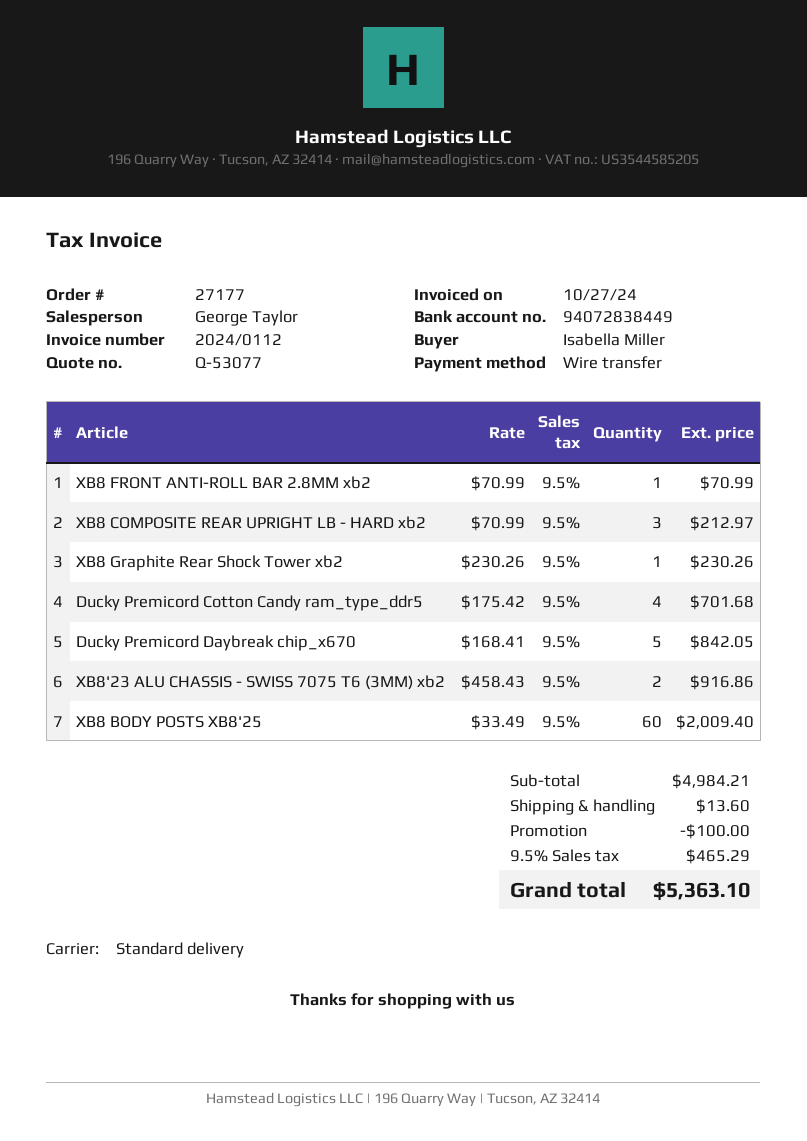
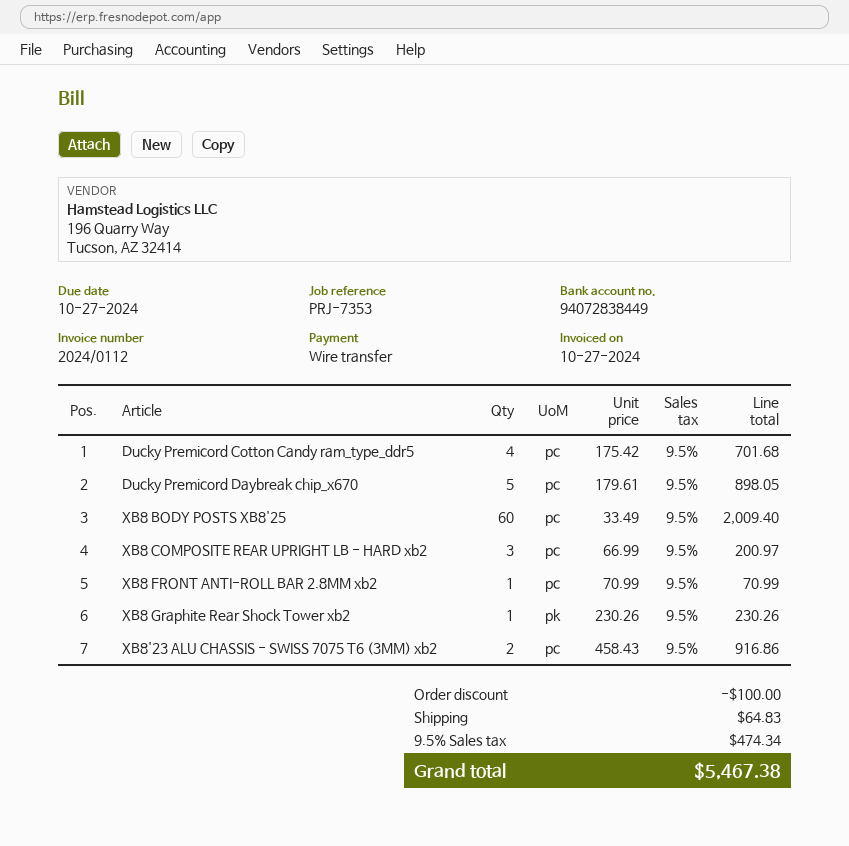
XB8 COMPOSITE REAR UPRIGHT LB - HARD xb2: 3 x 70.99 = 212.97 -> 3 x 66.99 = 200.97
Ducky Premicord Daybreak chip_x670: 5 x 168.41 = 842.05 -> 5 x 179.61 = 898.05
shipping: 13.60 -> 64.83
tax: 9.5% = 465.29 -> 9.5% = 474.34
total: 5363.10 -> 5467.38

